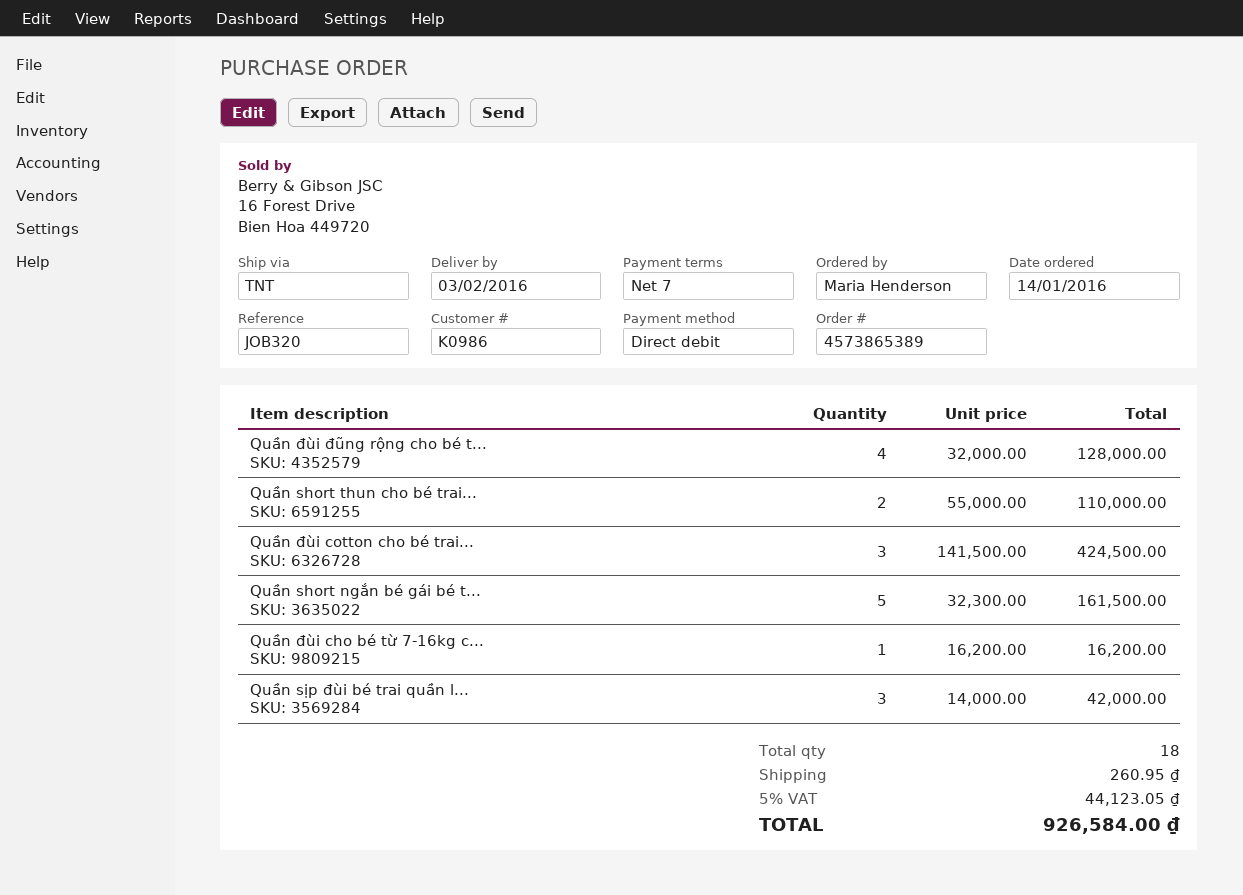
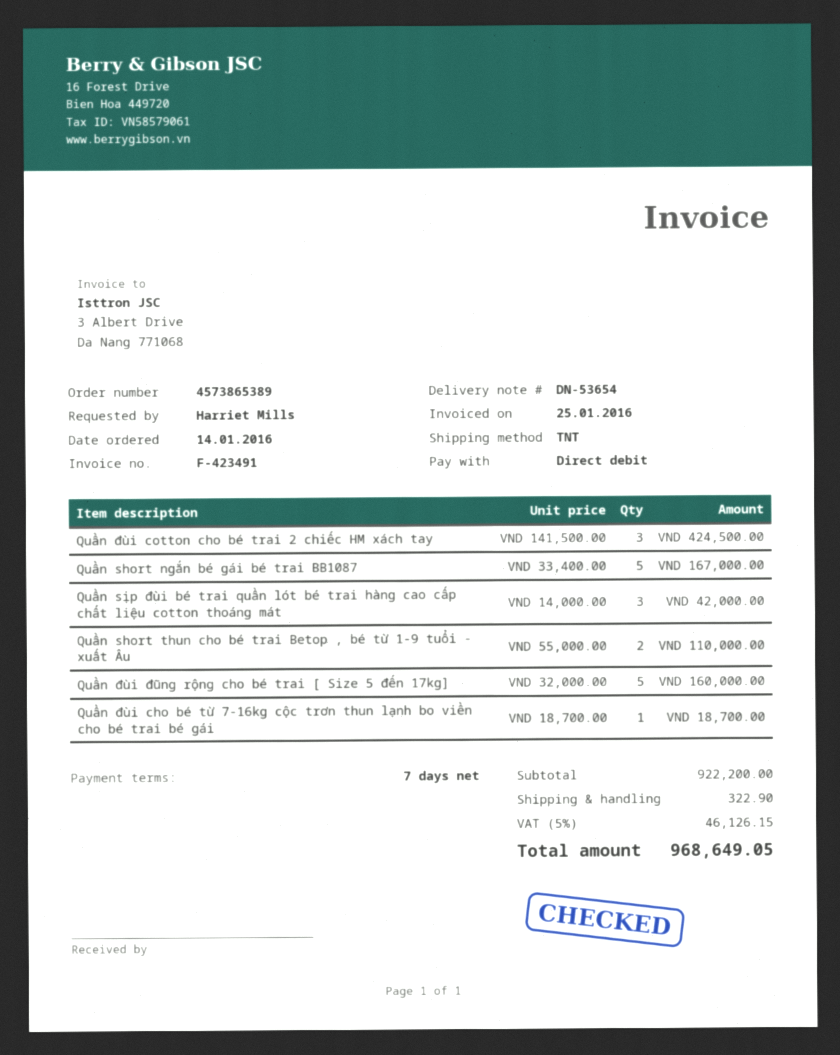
ordered by: Maria Henderson -> Harriet Mills
Quần đùi đũng rộng cho bé t...: 4 x 32000.00 = 128000.00 -> 5 x 32000.00 = 160000.00
Quần short ngắn bé gái bé t...: 5 x 32300.00 = 161500.00 -> 5 x 33400.00 = 167000.00
Quần đùi cho bé từ 7-16kg c...: 1 x 16200.00 = 16200.00 -> 1 x 18700.00 = 18700.00
shipping: 260.95 -> 322.90
tax: 5% = 44123.05 -> 5% = 46126.15
total: 926584.00 -> 968649.05

